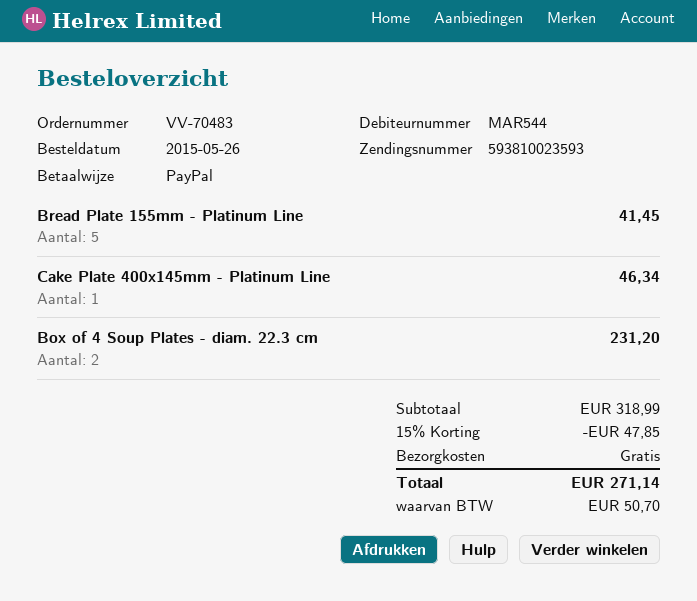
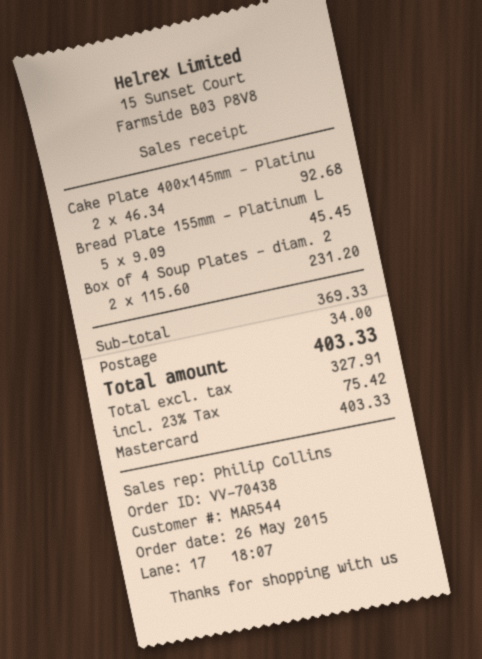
order number: VV-70483 -> VV-70438
payment method: PayPal -> Mastercard
Bread Plate 155mm - Platinum Line: 5 for 41.45 -> 5 for 45.45
Cake Plate 400x145mm - Platinum Line: 1 for 46.34 -> 2 for 92.68
subtotal: 318.99 -> 369.33
discount: 15% = 47.85 -> none
shipping: 0.00 -> 34.00
tax: 50.70 -> 75.42
total: 271.14 -> 403.33

